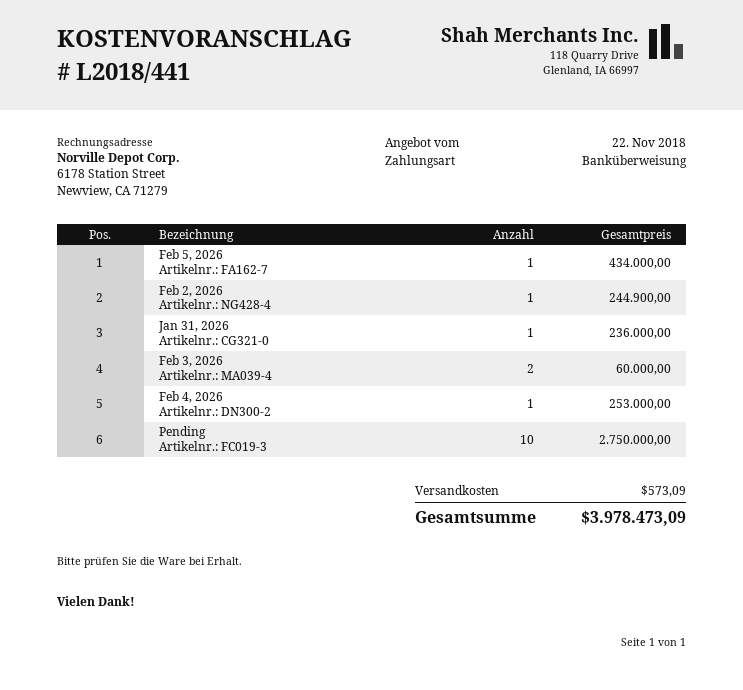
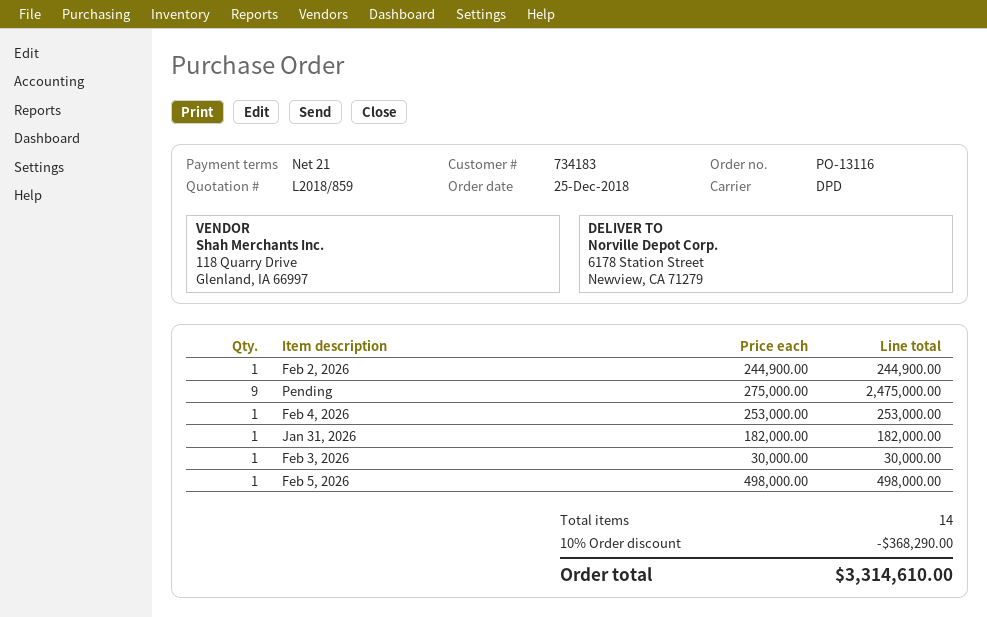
quote number: L2018/441 -> L2018/859
Feb 5, 2026: 1 for 434000.00 -> 1 for 498000.00
Jan 31, 2026: 1 for 236000.00 -> 1 for 182000.00
Feb 3, 2026: 2 for 60000.00 -> 1 for 30000.00
Pending: 10 for 2750000.00 -> 9 for 2475000.00
discount: none -> 10% = 368290.00
shipping: 573.09 -> none
total: 3978473.09 -> 3314610.00

